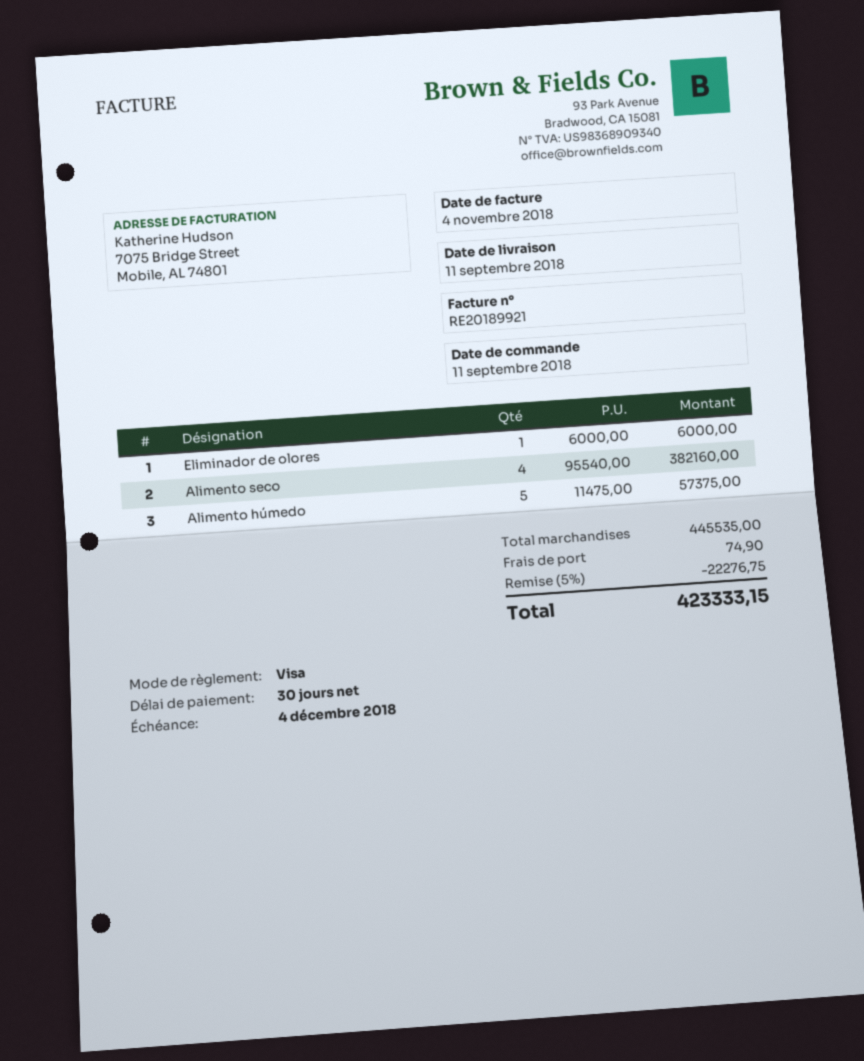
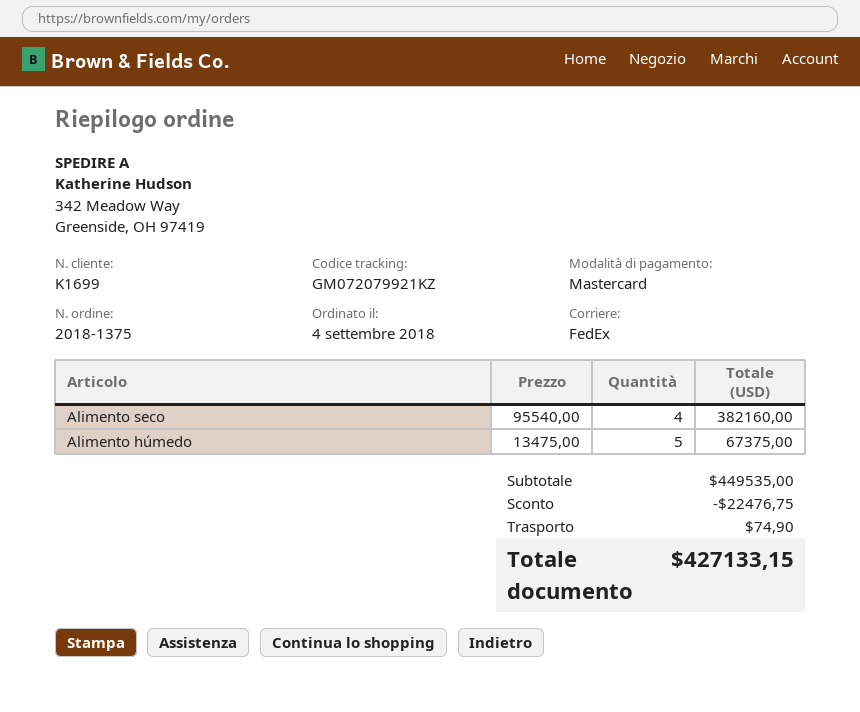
order date: 2018-09-11 -> 2018-09-04
payment method: Visa -> Mastercard
Eliminador de olores: 1 x 6000.00 = 6000.00 -> none
Alimento húmedo: 5 x 11475.00 = 57375.00 -> 5 x 13475.00 = 67375.00
subtotal: 445535.00 -> 449535.00
discount: 22276.75 -> 22476.75
total: 423333.15 -> 427133.15

